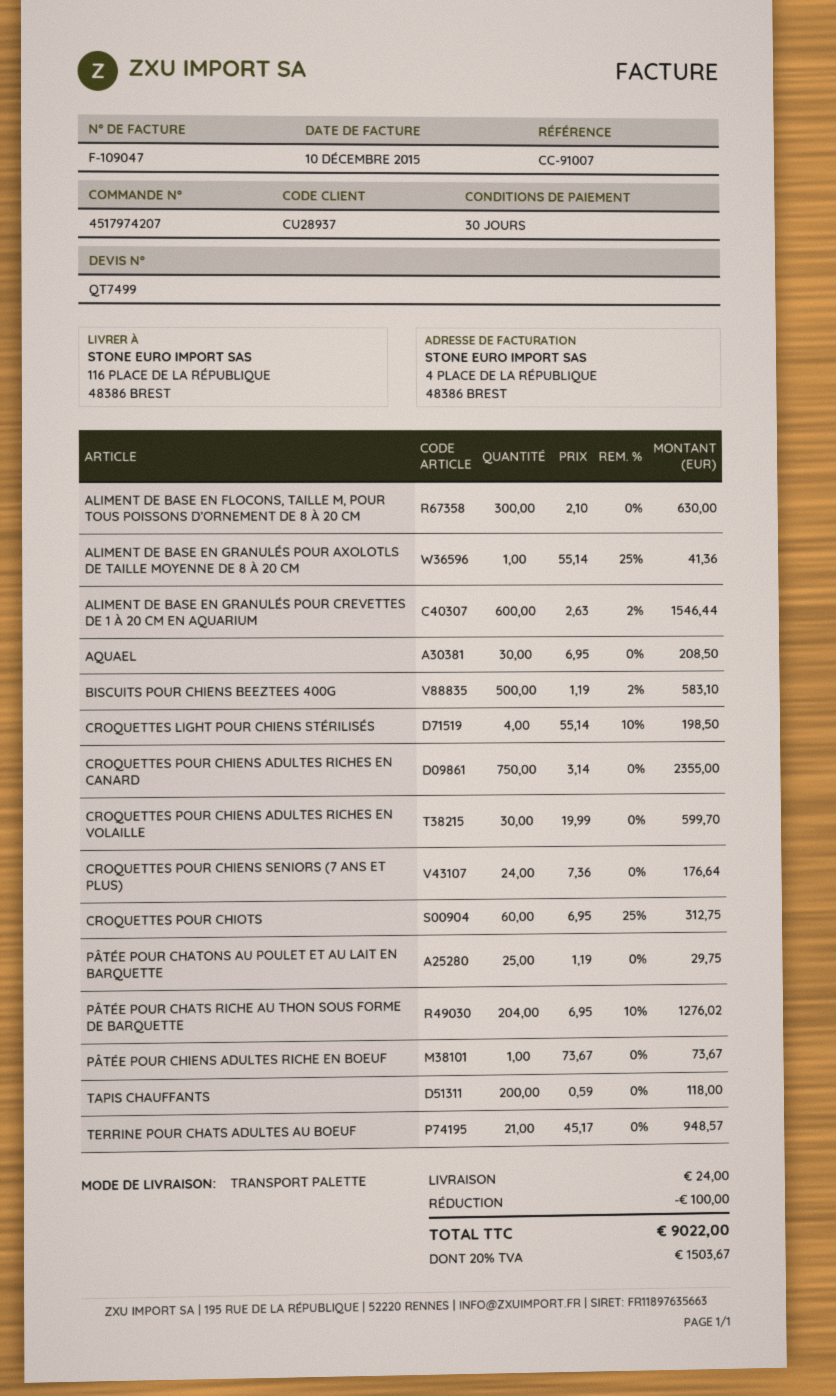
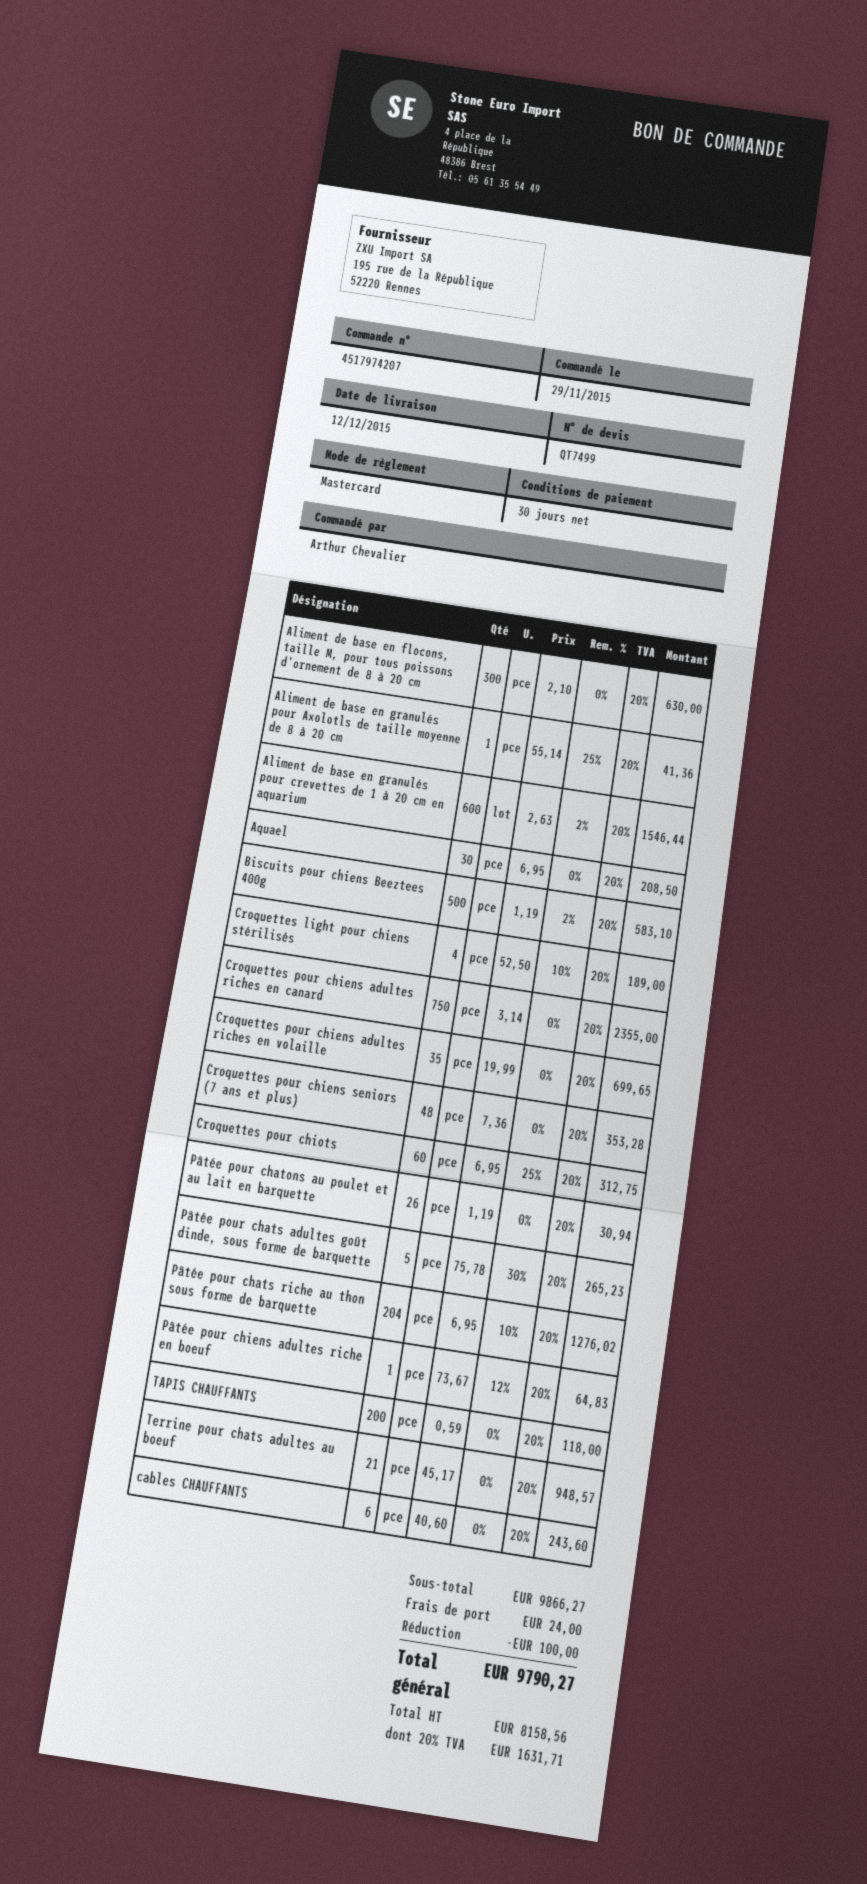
CROQUETTES LIGHT POUR CHIENS STÉRILISÉS: 4 x 55.14 - 10% = 198.50 -> 4 x 52.50 - 10% = 189.00
CROQUETTES POUR CHIENS ADULTES RICHES EN VOLAILLE: 30 x 19.99 = 599.70 -> 35 x 19.99 = 699.65
CROQUETTES POUR CHIENS SENIORS (7 ANS ET PLUS): 24 x 7.36 = 176.64 -> 48 x 7.36 = 353.28
PÂTÉE POUR CHATONS AU POULET ET AU LAIT EN BARQUETTE: 25 x 1.19 = 29.75 -> 26 x 1.19 = 30.94
PÂTÉE POUR CHIENS ADULTES RICHE EN BOEUF: 1 x 73.67 = 73.67 -> 1 x 73.67 - 12% = 64.83
Pâtée pour chats adultes goût dinde, sous forme de barquette: none -> 5 x 75.78 - 30% = 265.23
cables CHAUFFANTS: none -> 6 x 40.60 = 243.60
tax: 20% = 1503.67 -> 20% = 1631.71
total: 9022.00 -> 9790.27

